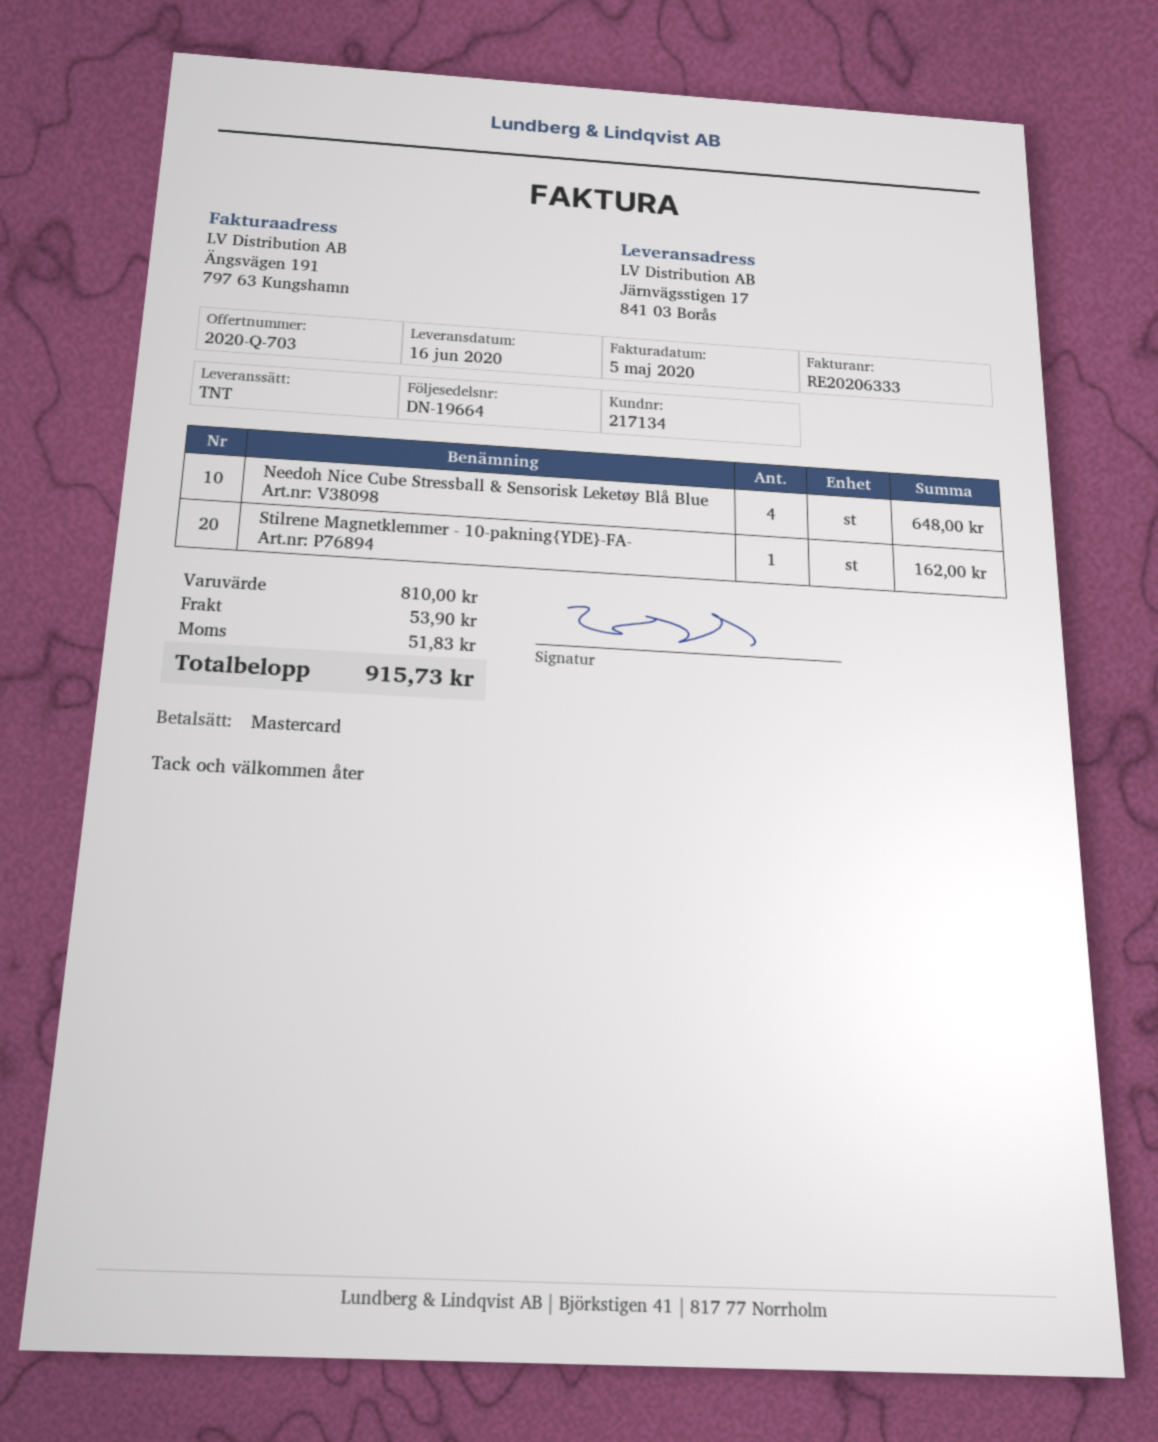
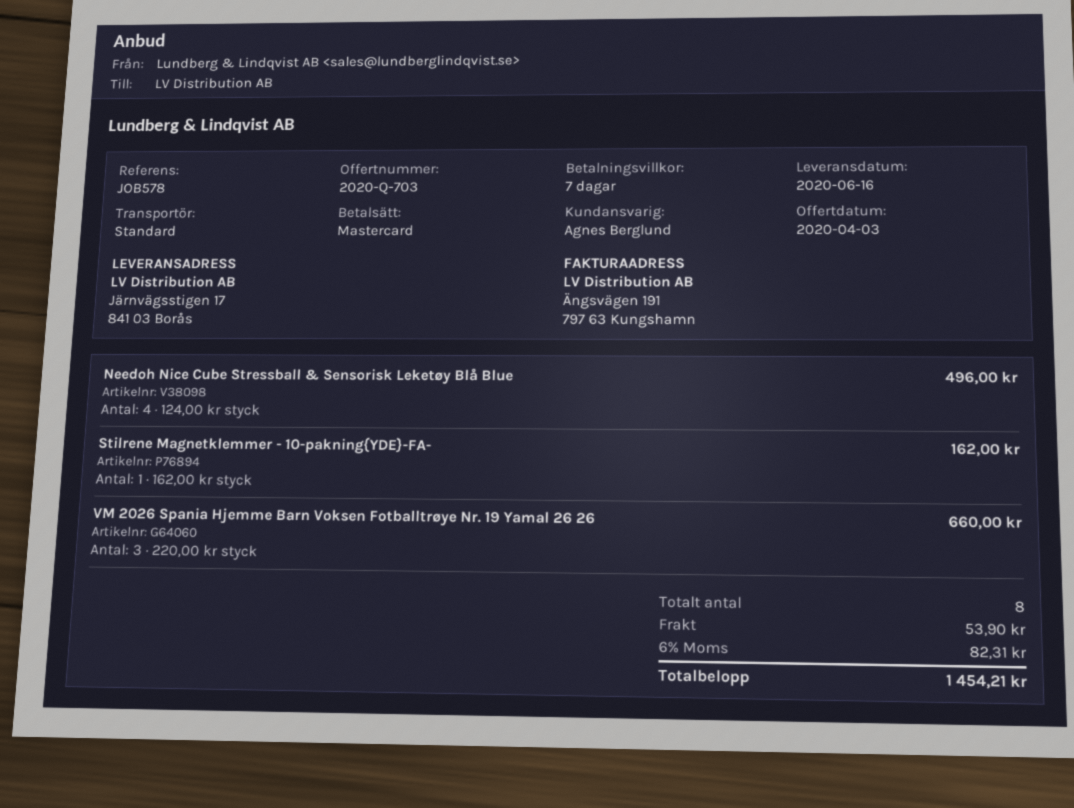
shipping method: TNT -> standard
Needoh Nice Cube Stressball & Sensorisk Leketøy Blå Blue: 4 for 648.00 -> 4 for 496.00
VM 2026 Spania Hjemme Barn Voksen Fotballtrøye Nr. 19 Yamal 26 26: none -> 3 for 660.00
tax: 51.83 -> 82.31
total: 915.73 -> 1454.21

